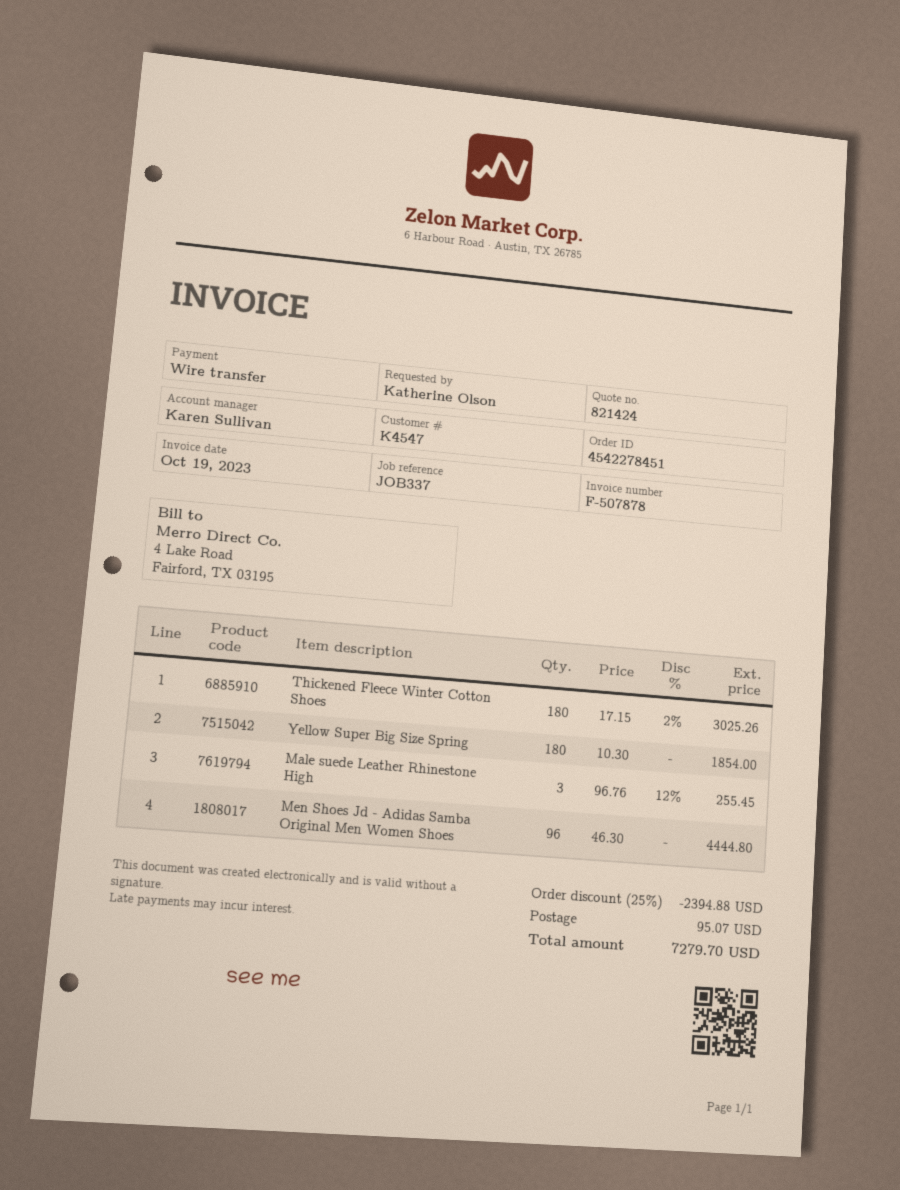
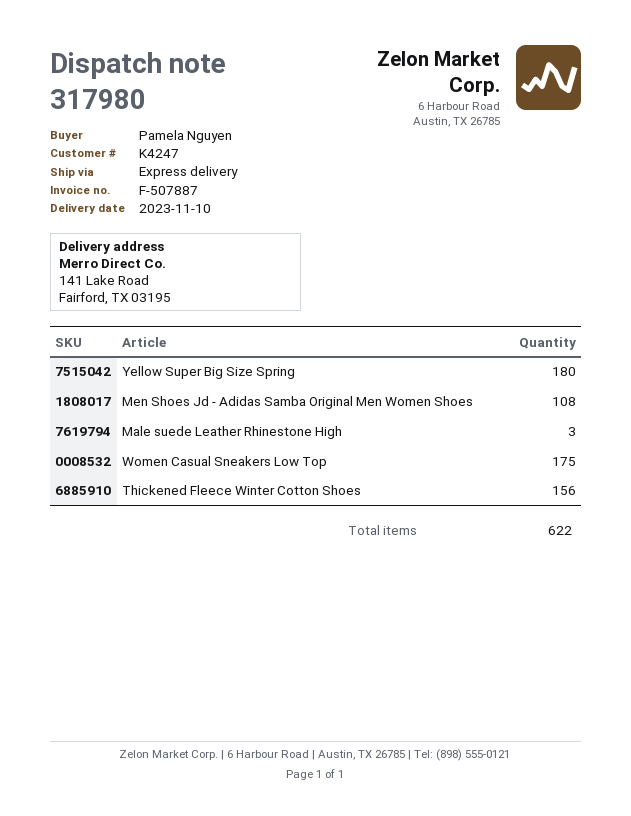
invoice number: F-507878 -> F-507887
customer number: K4547 -> K4247
ordered by: Katherine Olson -> Pamela Nguyen
Thickened Fleece Winter Cotton Shoes: 180 -> 156
Men Shoes Jd - Adidas Samba Original Men Women Shoes: 96 -> 108
Women Casual Sneakers Low Top: none -> 175

